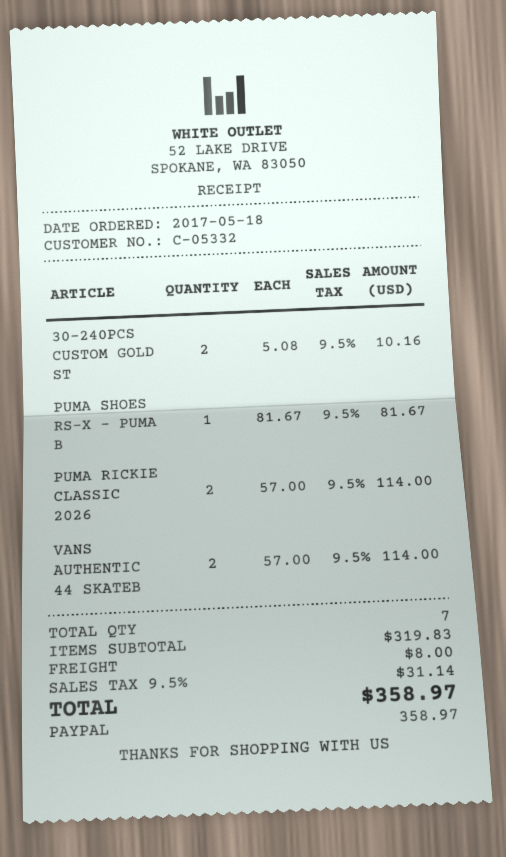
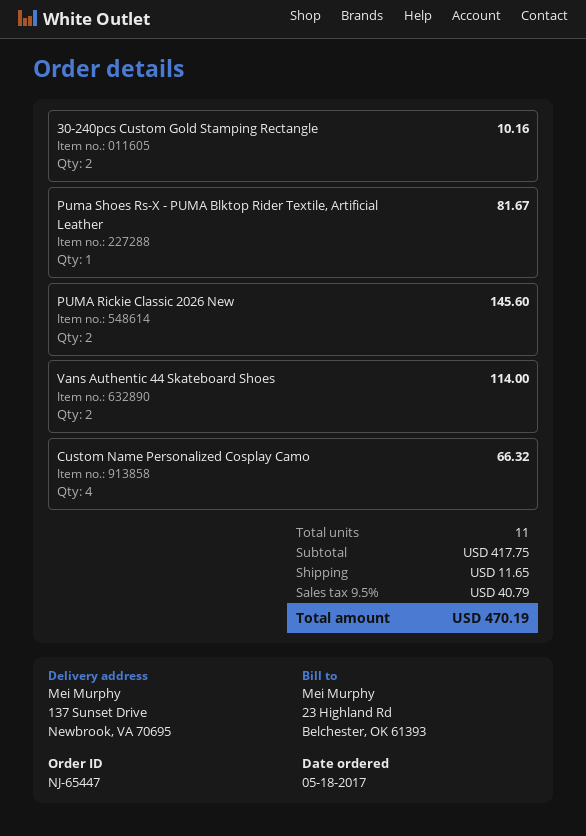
PUMA RICKIE CLASSIC 2026: 2 for 114.00 -> 2 for 145.60
Custom Name Personalized Cosplay Camo: none -> 4 for 66.32
total quantity: 7 -> 11
subtotal: 319.83 -> 417.75
shipping: 8.00 -> 11.65
tax: 9.5% = 31.14 -> 9.5% = 40.79
total: 358.97 -> 470.19

